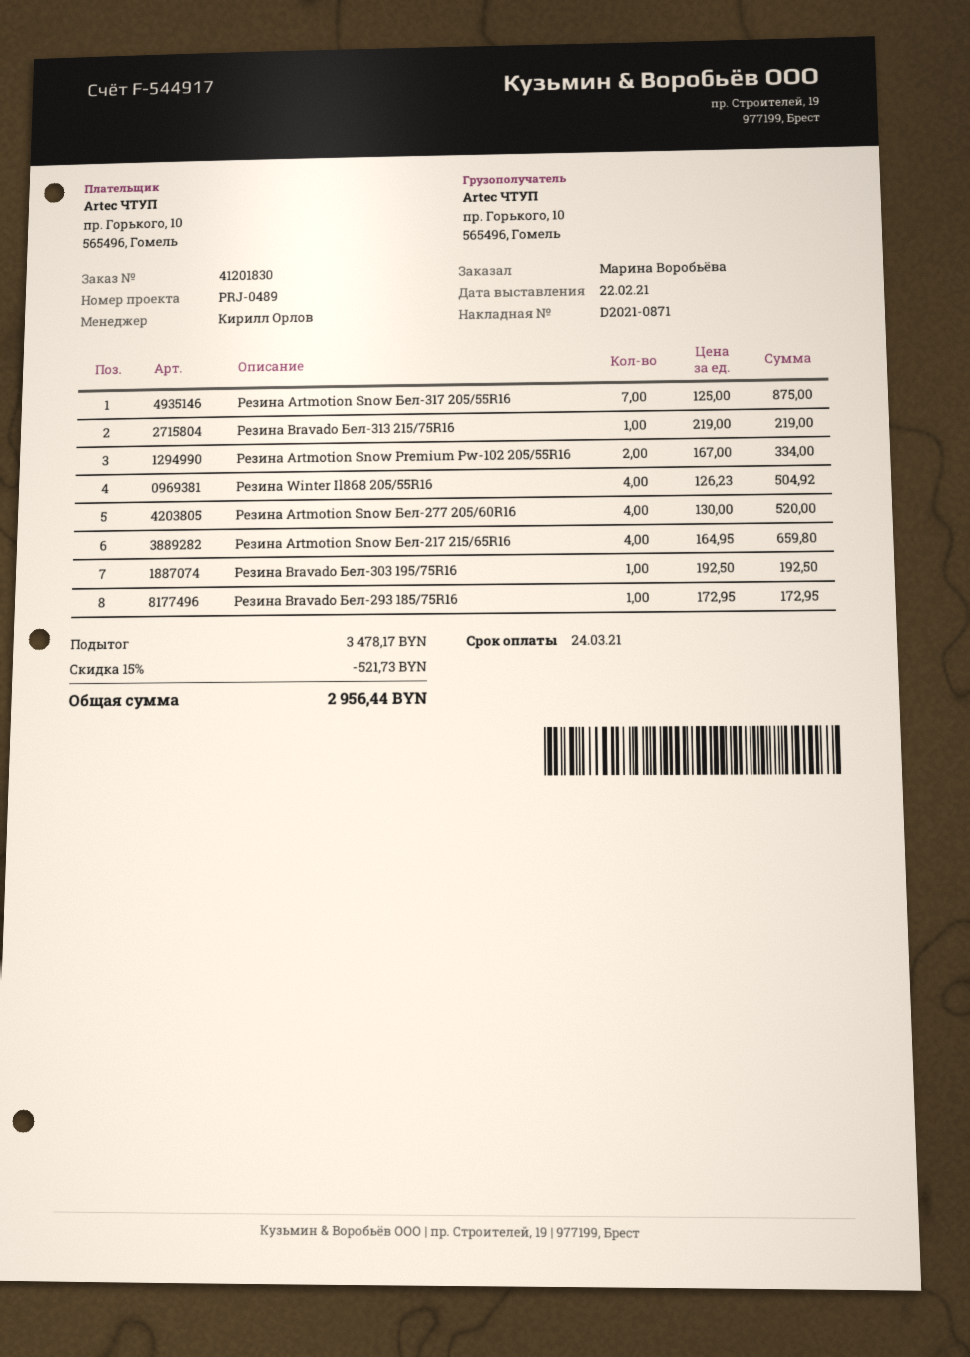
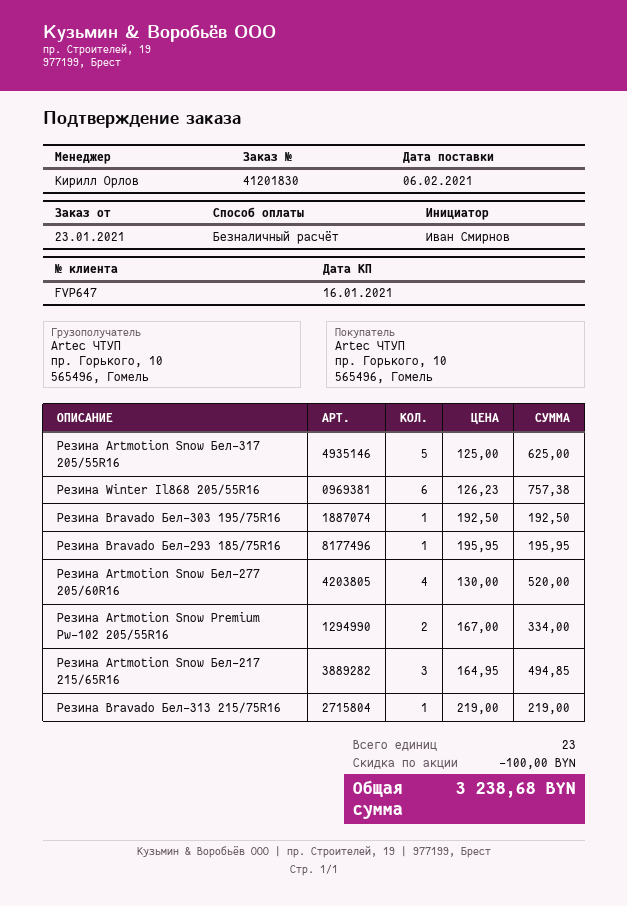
ordered by: Марина Воробьёва -> Иван Смирнов
Резина Artmotion Snow Бел-317 205/55R16: 7 x 125.00 = 875.00 -> 5 x 125.00 = 625.00
Резина Winter Il868 205/55R16: 4 x 126.23 = 504.92 -> 6 x 126.23 = 757.38
Резина Artmotion Snow Бел-217 215/65R16: 4 x 164.95 = 659.80 -> 3 x 164.95 = 494.85
Резина Bravado Бел-293 185/75R16: 1 x 172.95 = 172.95 -> 1 x 195.95 = 195.95
discount: 521.73 -> 100.00
total: 2956.44 -> 3238.68

